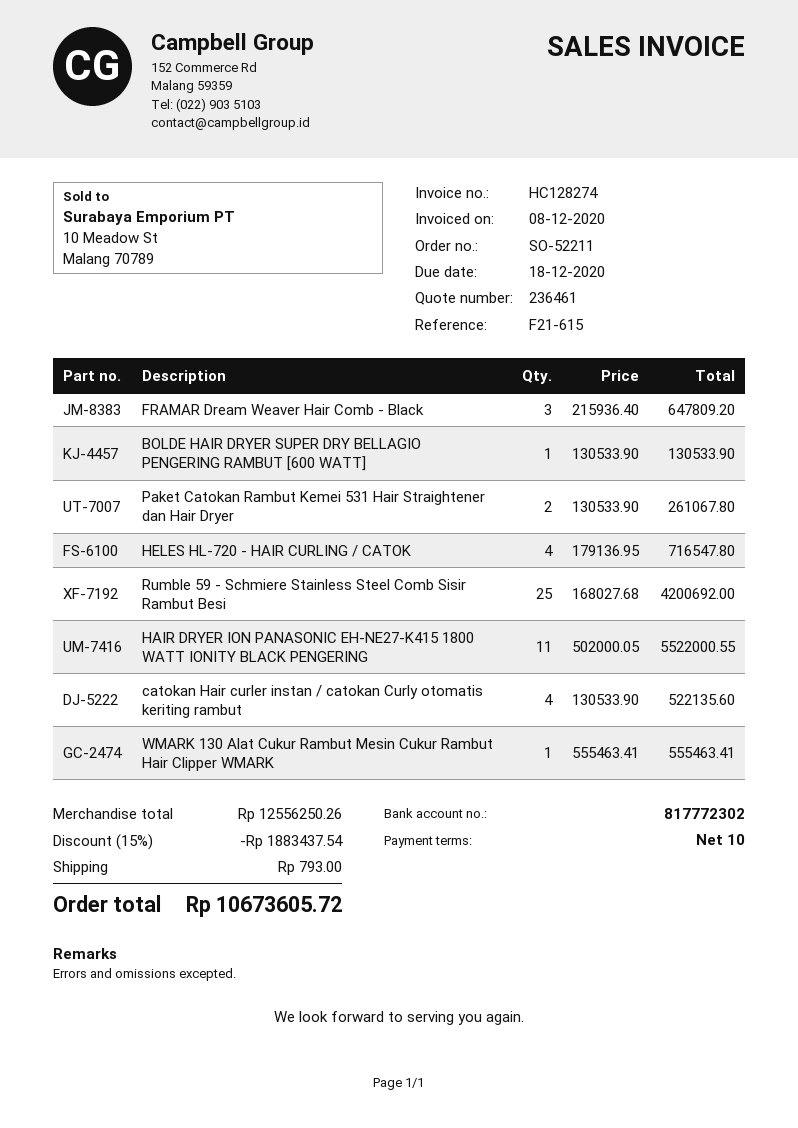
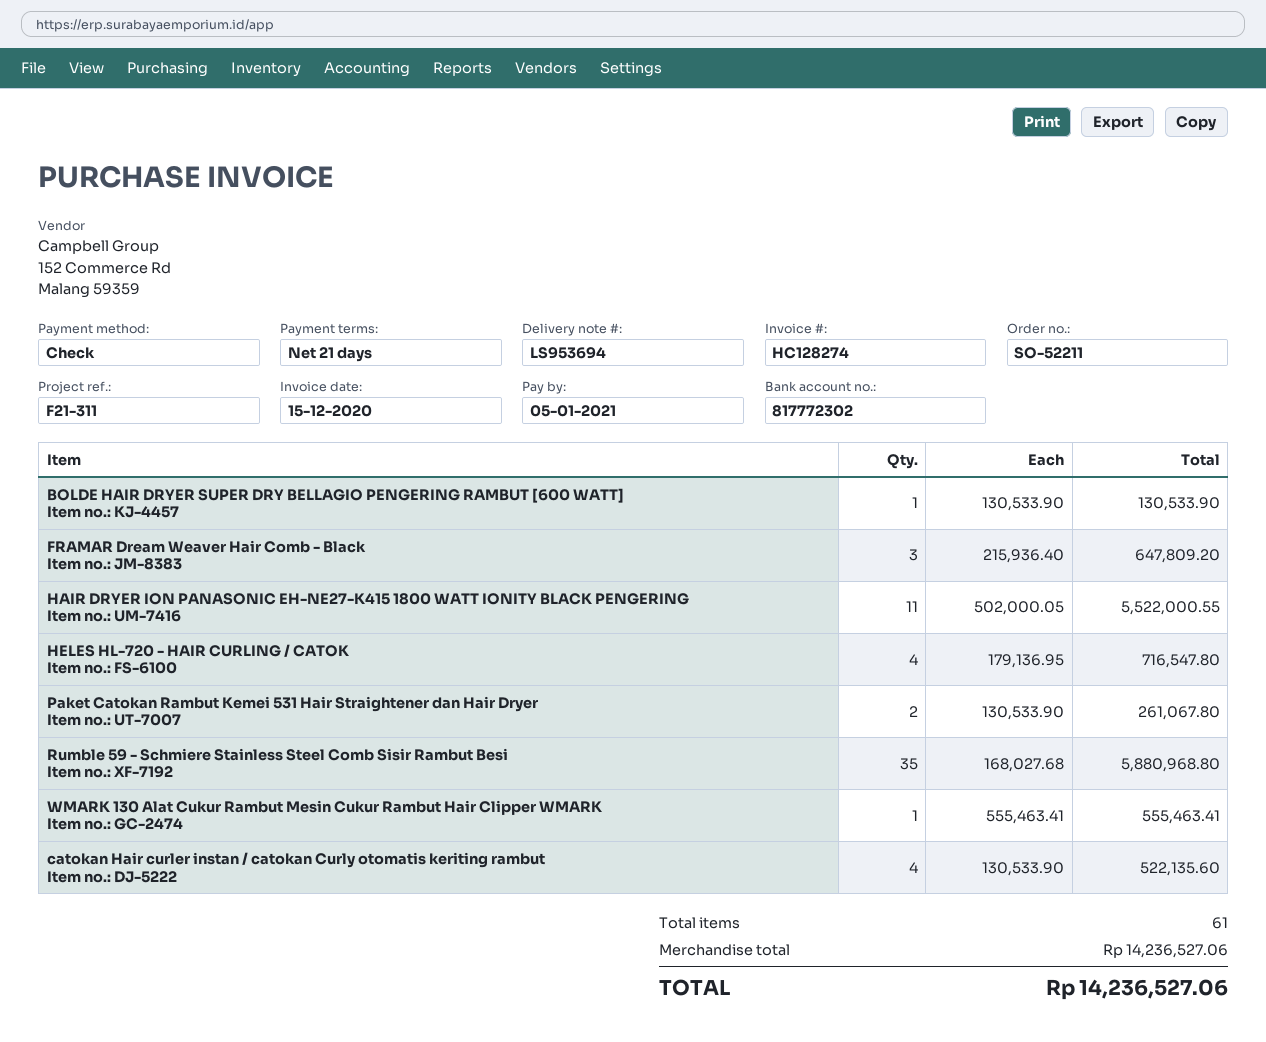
invoice date: 2020-12-08 -> 2020-12-15
payment terms: 10 days -> 21 days
due date: 2020-12-18 -> 2021-01-05
reference: F21-615 -> F21-311
Rumble 59 - Schmiere Stainless Steel Comb Sisir Rambut Besi: 25 x 168027.68 = 4200692.00 -> 35 x 168027.68 = 5880968.80
subtotal: 12556250.26 -> 14236527.06
discount: 15% = 1883437.54 -> none
shipping: 793.00 -> none
total: 10673605.72 -> 14236527.06

